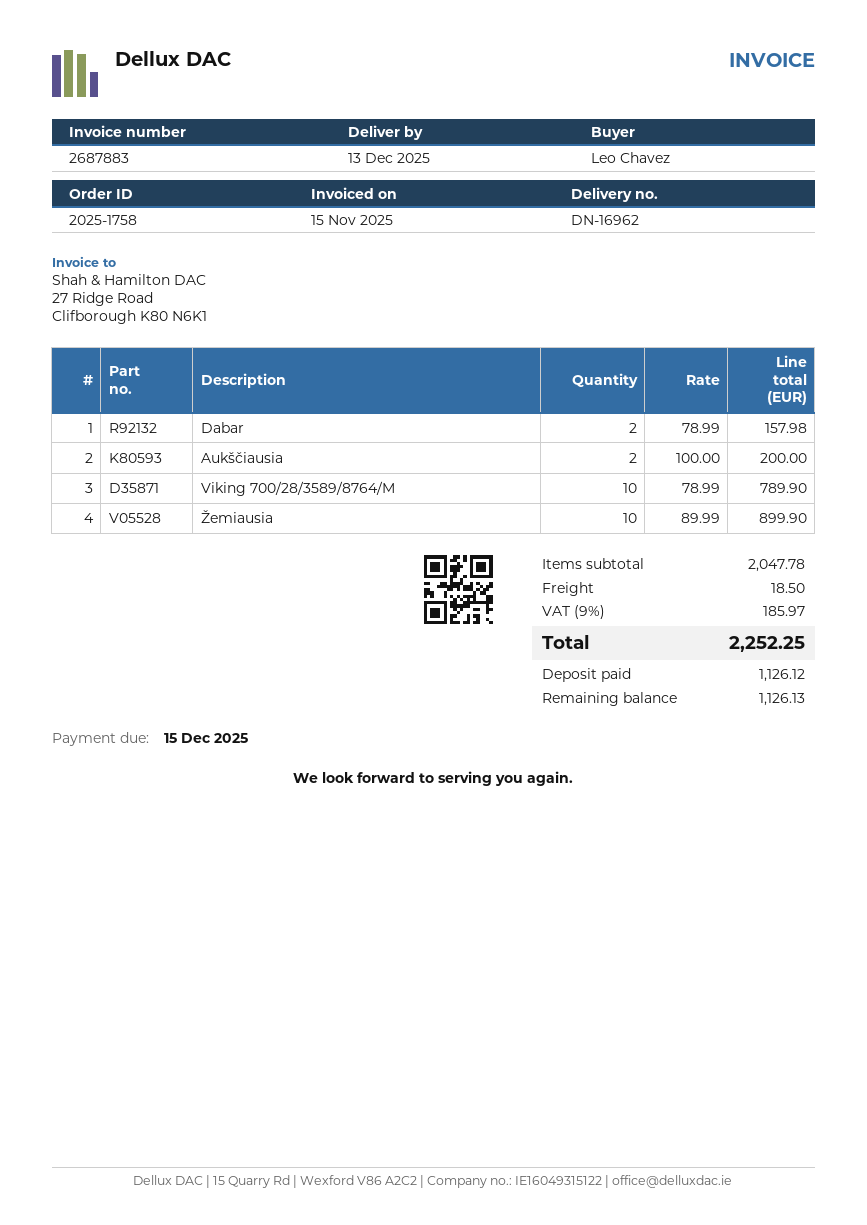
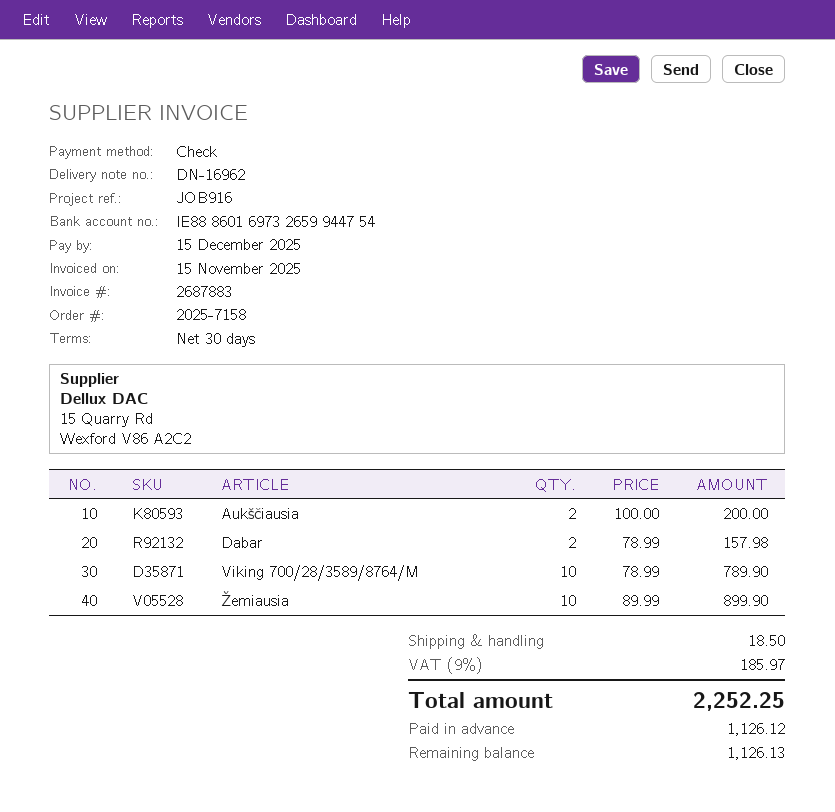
order number: 2025-1758 -> 2025-7158

